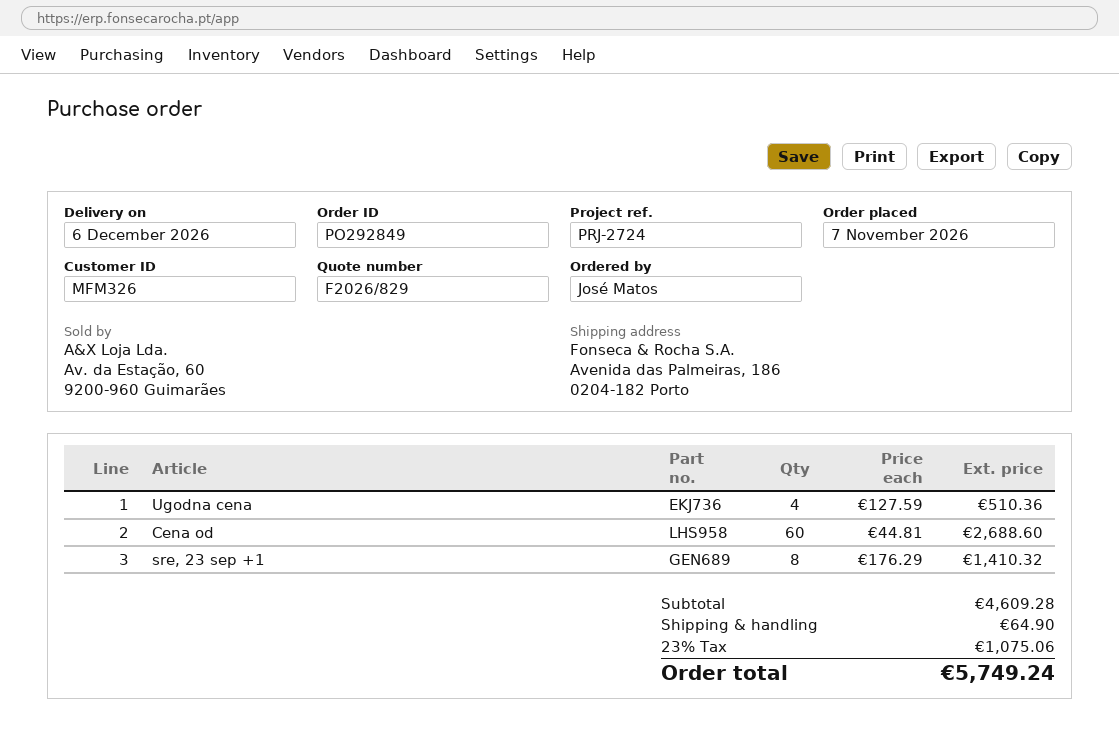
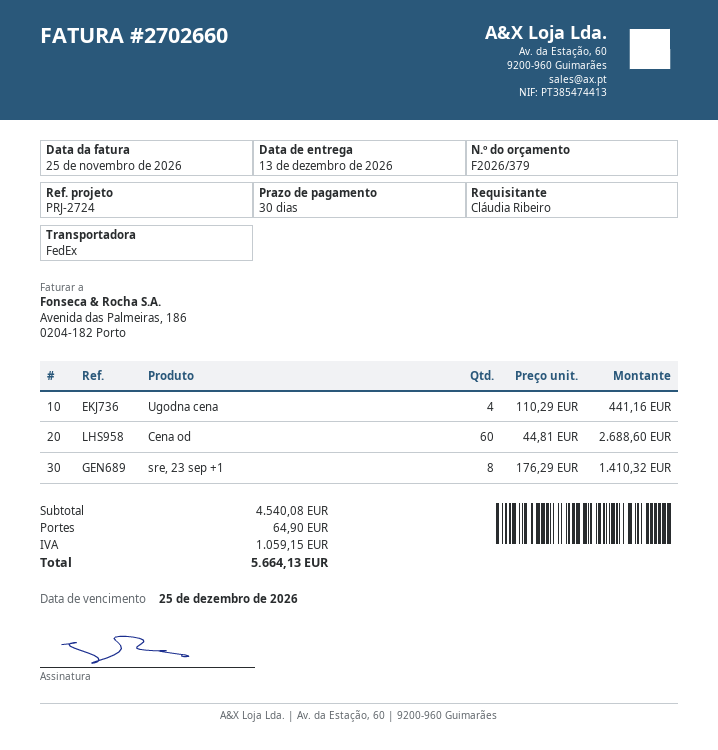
quote number: F2026/829 -> F2026/379
delivery date: 2026-12-06 -> 2026-12-13
ordered by: José Matos -> Cláudia Ribeiro
Ugodna cena: 4 x 127.59 = 510.36 -> 4 x 110.29 = 441.16
subtotal: 4609.28 -> 4540.08
tax: 1075.06 -> 1059.15
total: 5749.24 -> 5664.13

